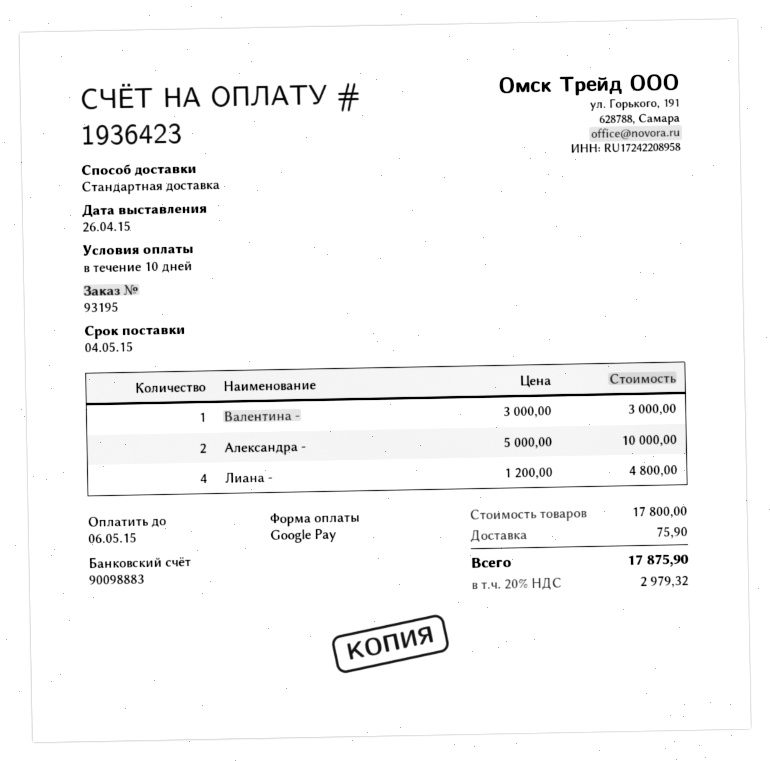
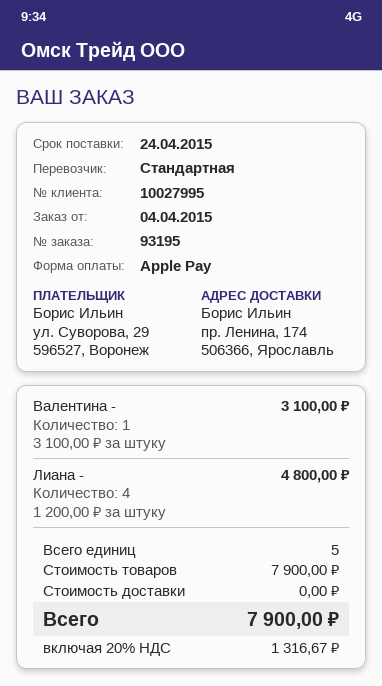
delivery date: 2015-05-04 -> 2015-04-24
payment method: Google Pay -> Apple Pay
Валентина -: 1 x 3000.00 = 3000.00 -> 1 x 3100.00 = 3100.00
Александра -: 2 x 5000.00 = 10000.00 -> none
subtotal: 17800.00 -> 7900.00
shipping: 75.90 -> 0.00
tax: 20% = 2979.32 -> 20% = 1316.67
total: 17875.90 -> 7900.00

